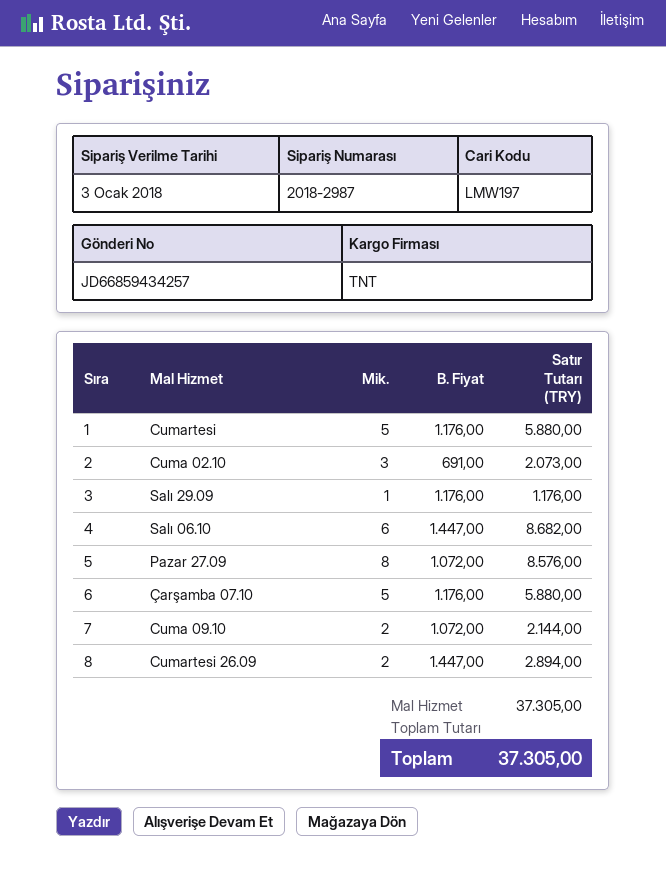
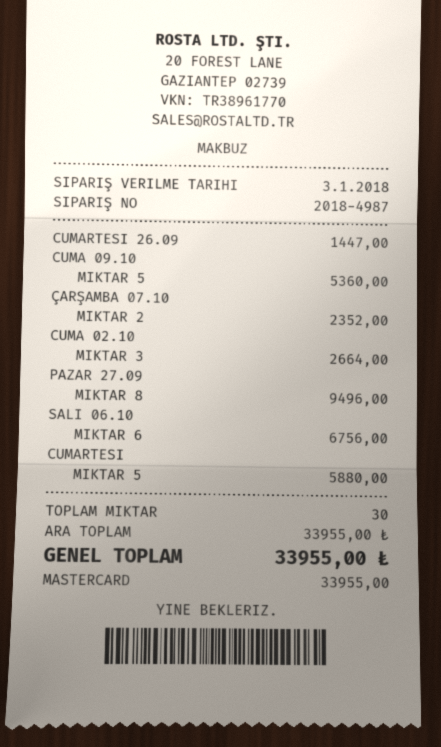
order number: 2018-2987 -> 2018-4987
Cuma 02.10: 3 for 2073.00 -> 3 for 2664.00
Salı 29.09: 1 for 1176.00 -> none
Salı 06.10: 6 for 8682.00 -> 6 for 6756.00
Pazar 27.09: 8 for 8576.00 -> 8 for 9496.00
Çarşamba 07.10: 5 for 5880.00 -> 2 for 2352.00
Cuma 09.10: 2 for 2144.00 -> 5 for 5360.00
Cumartesi 26.09: 2 for 2894.00 -> 1 for 1447.00
subtotal: 37305.00 -> 33955.00
total: 37305.00 -> 33955.00

